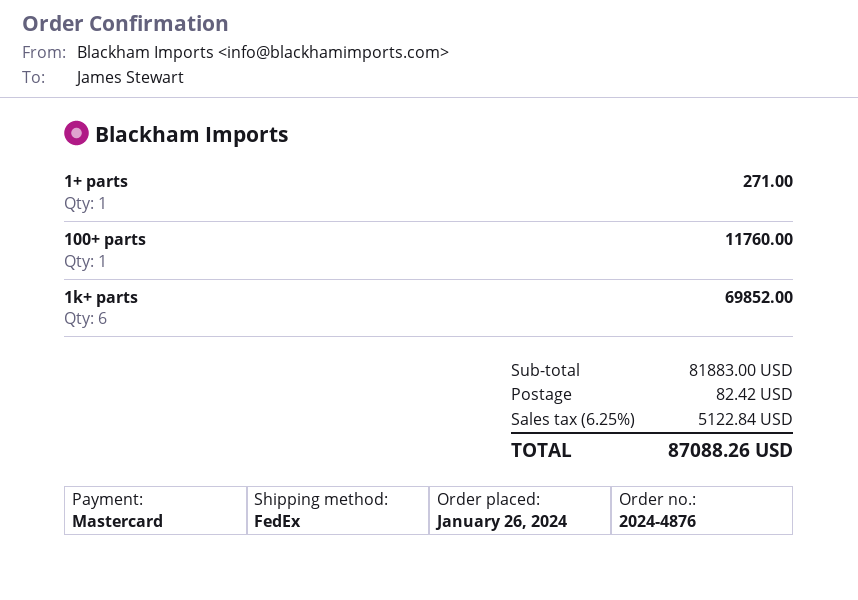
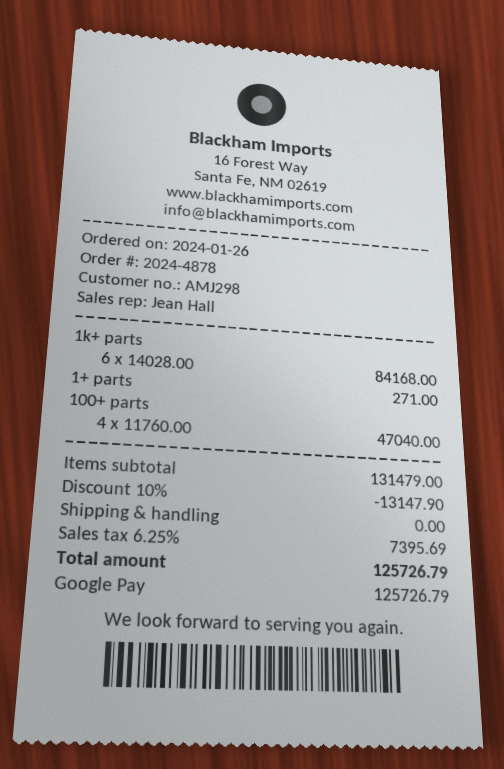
order number: 2024-4876 -> 2024-4878
payment method: Mastercard -> Google Pay
100+ parts: 1 for 11760.00 -> 4 for 47040.00
1k+ parts: 6 for 69852.00 -> 6 for 84168.00
subtotal: 81883.00 -> 131479.00
discount: none -> 10% = 13147.90
shipping: 82.42 -> 0.00
tax: 6.25% = 5122.84 -> 6.25% = 7395.69
total: 87088.26 -> 125726.79

